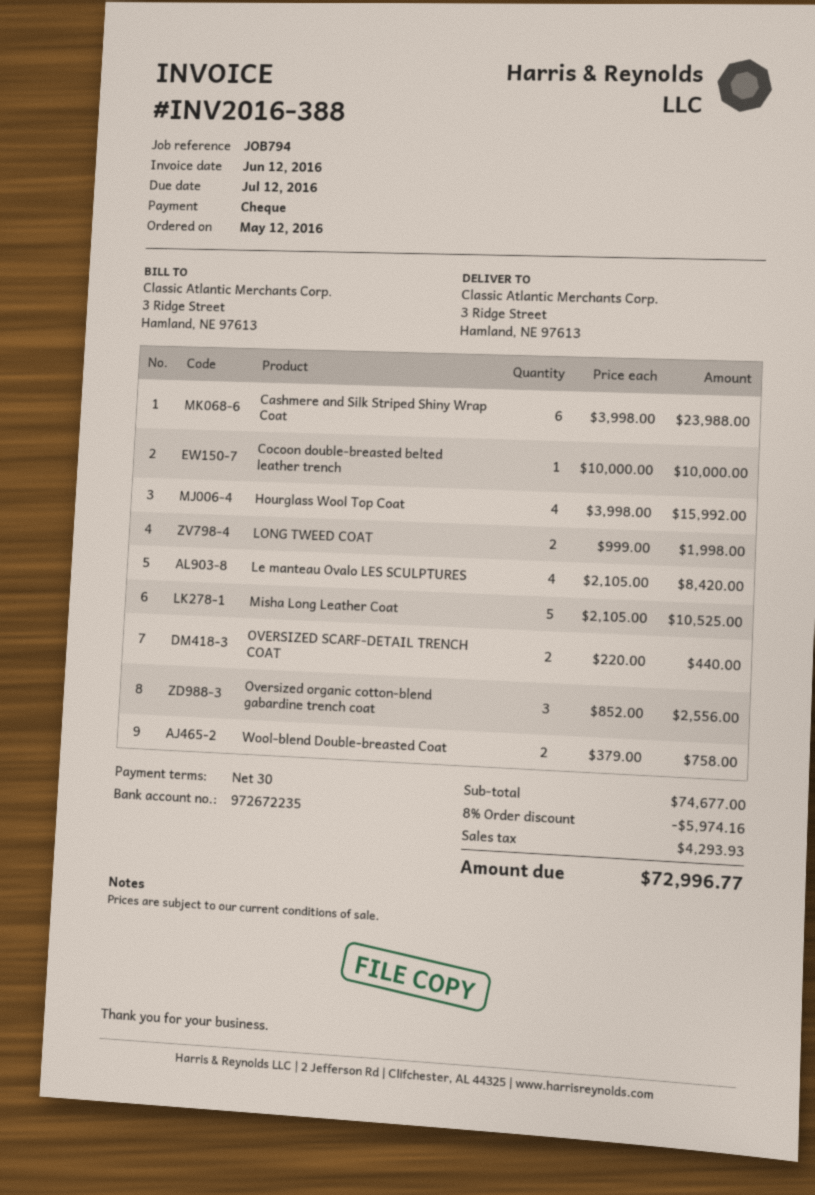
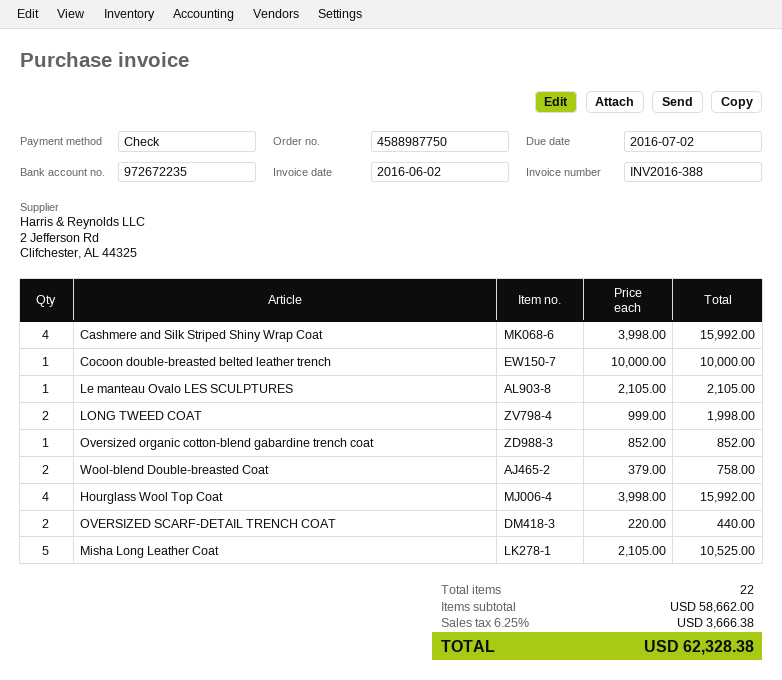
invoice date: 2016-06-12 -> 2016-06-02
due date: 2016-07-12 -> 2016-07-02
Cashmere and Silk Striped Shiny Wrap Coat: 6 x 3998.00 = 23988.00 -> 4 x 3998.00 = 15992.00
Le manteau Ovalo LES SCULPTURES: 4 x 2105.00 = 8420.00 -> 1 x 2105.00 = 2105.00
Oversized organic cotton-blend gabardine trench coat: 3 x 852.00 = 2556.00 -> 1 x 852.00 = 852.00
subtotal: 74677.00 -> 58662.00
discount: 8% = 5974.16 -> none
tax: 4293.93 -> 3666.38
total: 72996.77 -> 62328.38

